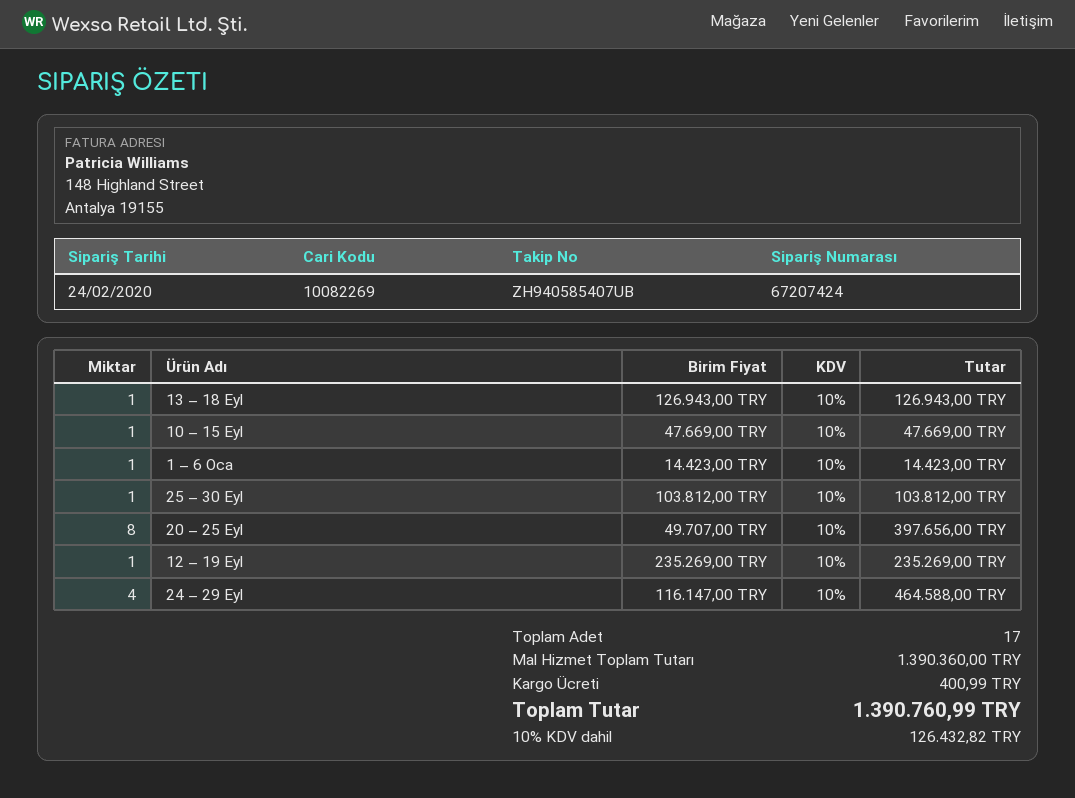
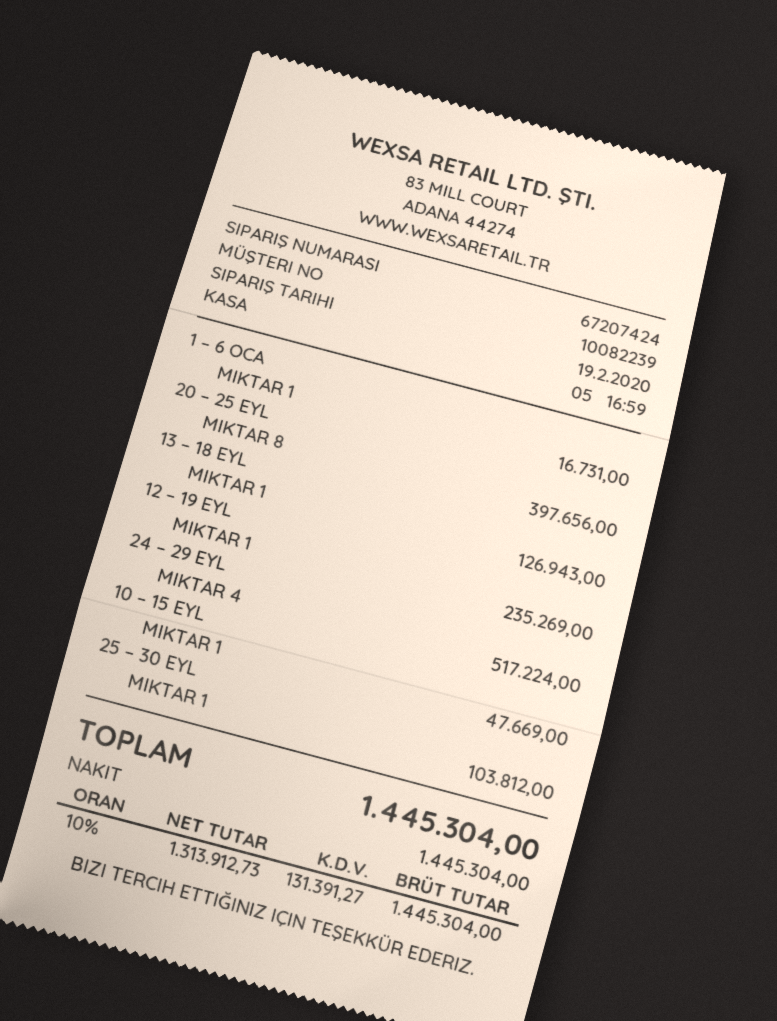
order date: 2020-02-24 -> 2020-02-19
customer number: 10082269 -> 10082239
1 – 6 Oca: 1 for 14423.00 -> 1 for 16731.00
24 – 29 Eyl: 4 for 464588.00 -> 4 for 517224.00
shipping: 400.99 -> none
tax: 10% = 126432.82 -> 10% = 131391.27
total: 1390760.99 -> 1445304.00

